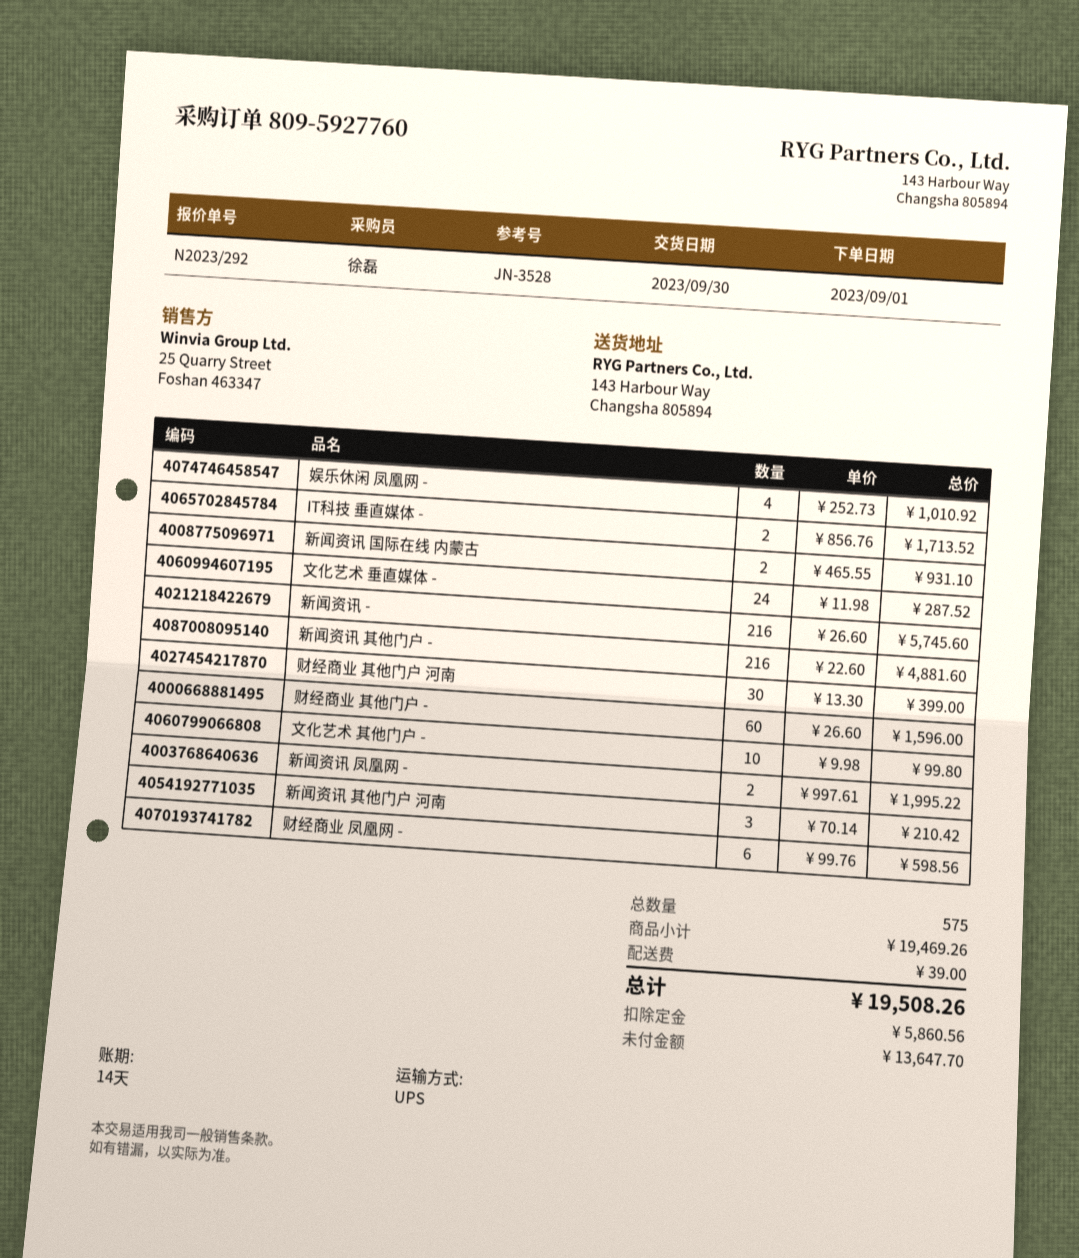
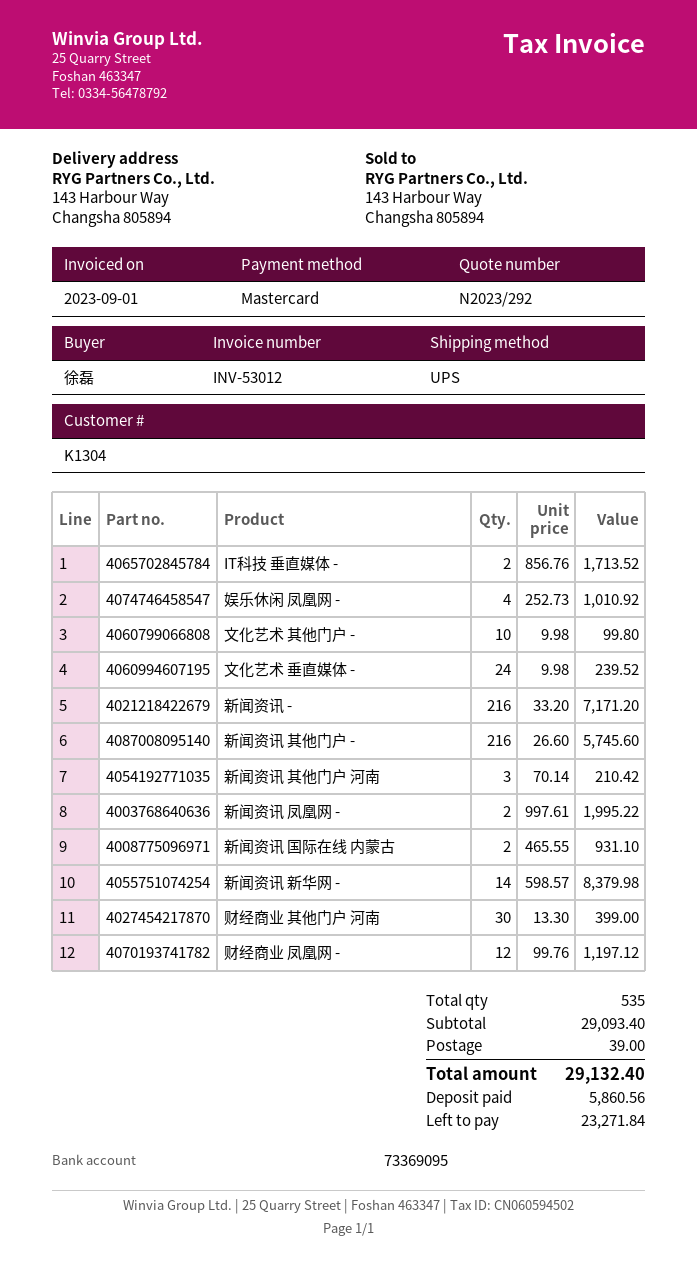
文化艺术 垂直媒体 -: 24 x 11.98 = 287.52 -> 24 x 9.98 = 239.52
新闻资讯 -: 216 x 26.60 = 5745.60 -> 216 x 33.20 = 7171.20
新闻资讯 其他门户 -: 216 x 22.60 = 4881.60 -> 216 x 26.60 = 5745.60
财经商业 其他门户 -: 60 x 26.60 = 1596.00 -> none
财经商业 凤凰网 -: 6 x 99.76 = 598.56 -> 12 x 99.76 = 1197.12
新闻资讯 新华网 -: none -> 14 x 598.57 = 8379.98
total quantity: 575 -> 535
subtotal: 19469.26 -> 29093.40
total: 19508.26 -> 29132.40
balance: 13647.70 -> 23271.84

